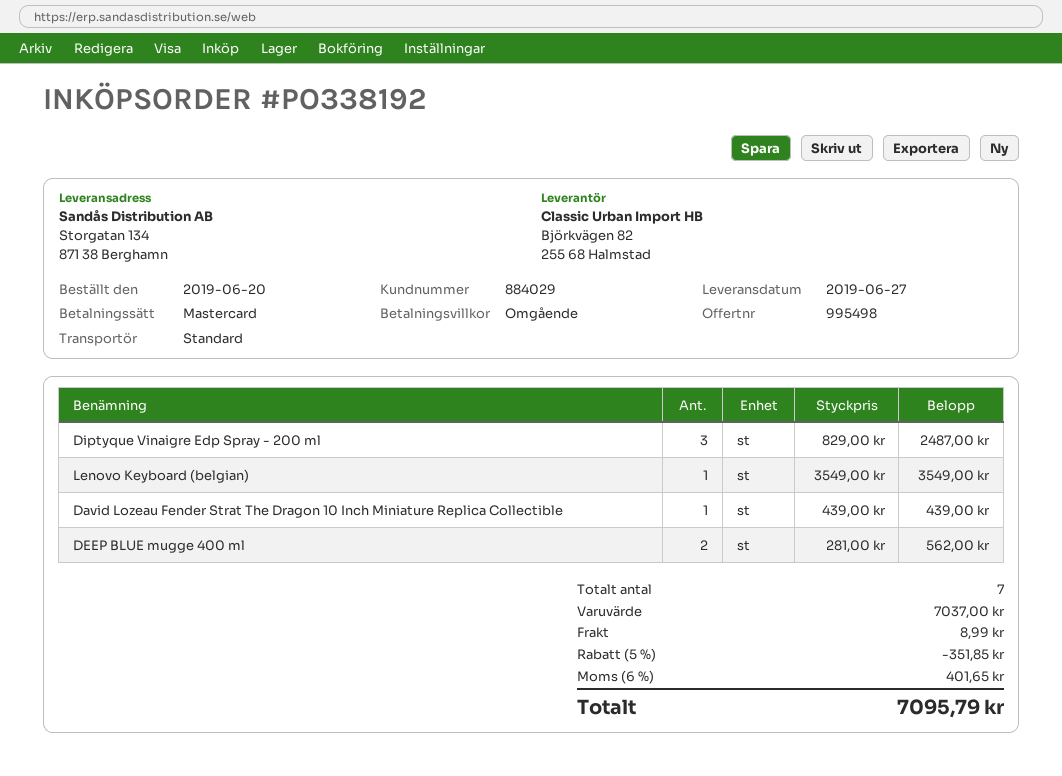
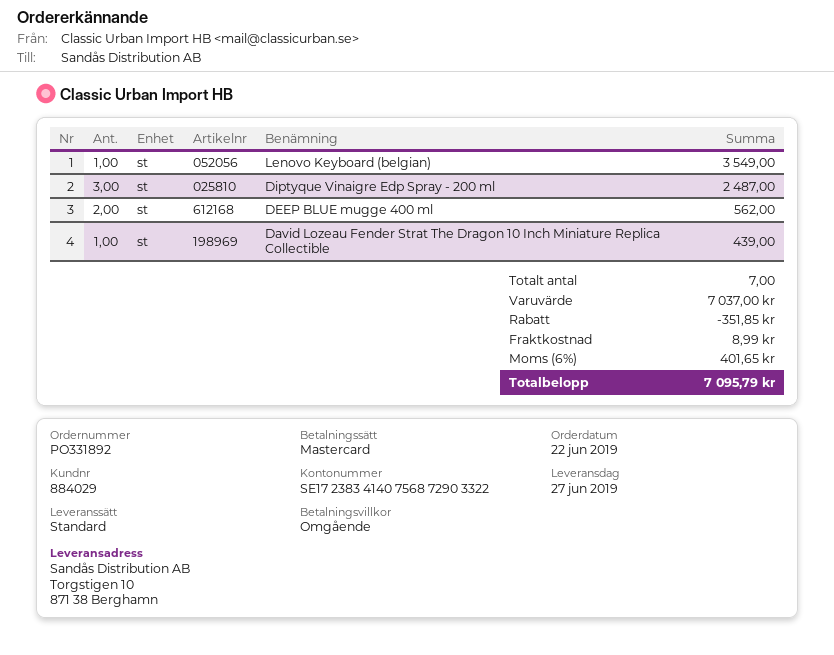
order number: PO338192 -> PO331892
order date: 2019-06-20 -> 2019-06-22
ship to: Storgatan 134, 871 38 Berghamn -> Torgstigen 10, 871 38 Berghamn

